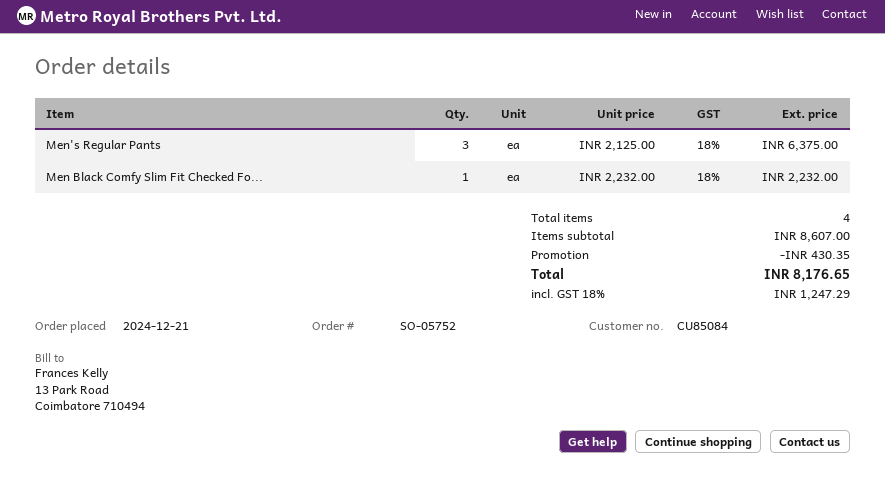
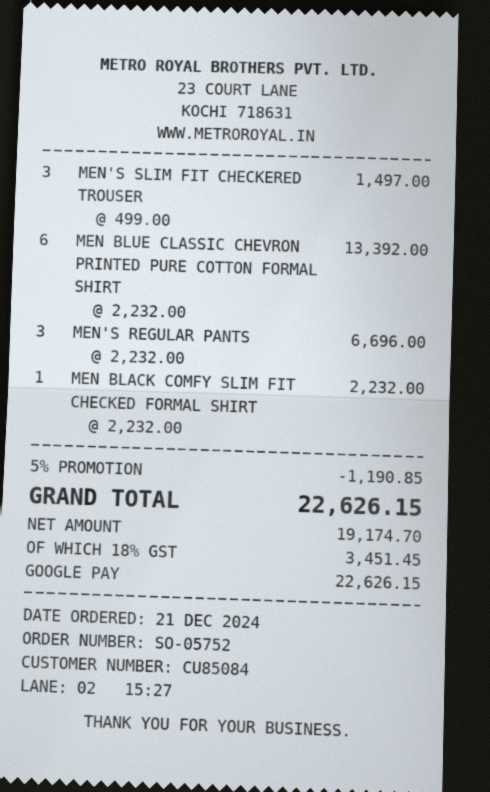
Men's Regular Pants: 3 x 2125.00 = 6375.00 -> 3 x 2232.00 = 6696.00
MEN'S SLIM FIT CHECKERED TROUSER: none -> 3 x 499.00 = 1497.00
MEN BLUE CLASSIC CHEVRON PRINTED PURE COTTON FORMAL SHIRT: none -> 6 x 2232.00 = 13392.00
discount: 430.35 -> 1190.85
tax: 18% = 1247.29 -> 18% = 3451.45
total: 8176.65 -> 22626.15

